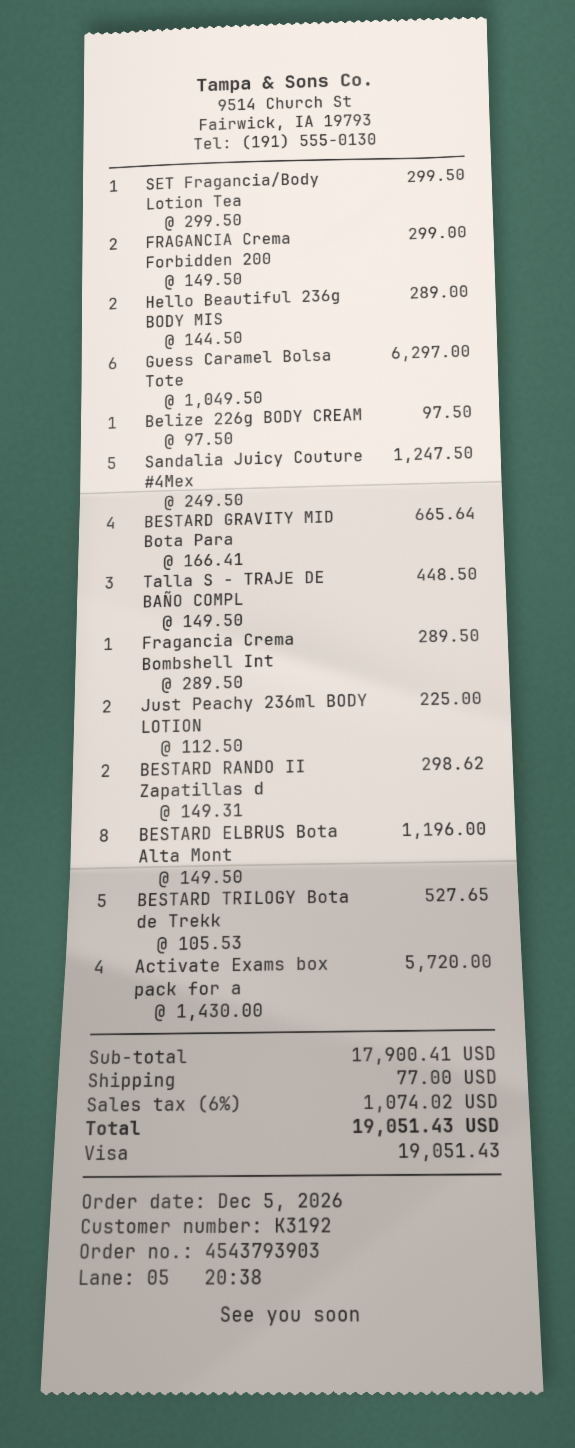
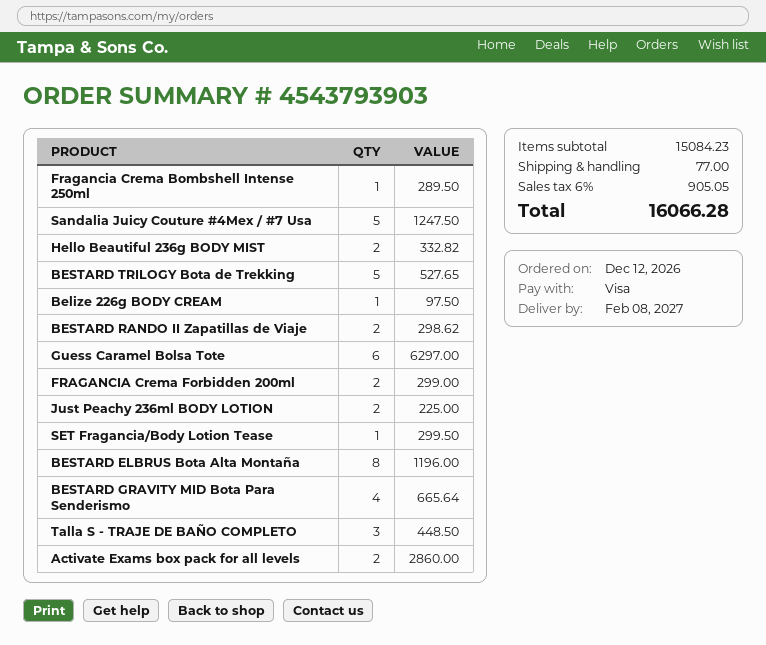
order date: 2026-12-05 -> 2026-12-12
Hello Beautiful 236g BODY MIS: 2 for 289.00 -> 2 for 332.82
Activate Exams box pack for a: 4 for 5720.00 -> 2 for 2860.00
subtotal: 17900.41 -> 15084.23
tax: 6% = 1074.02 -> 6% = 905.05
total: 19051.43 -> 16066.28

